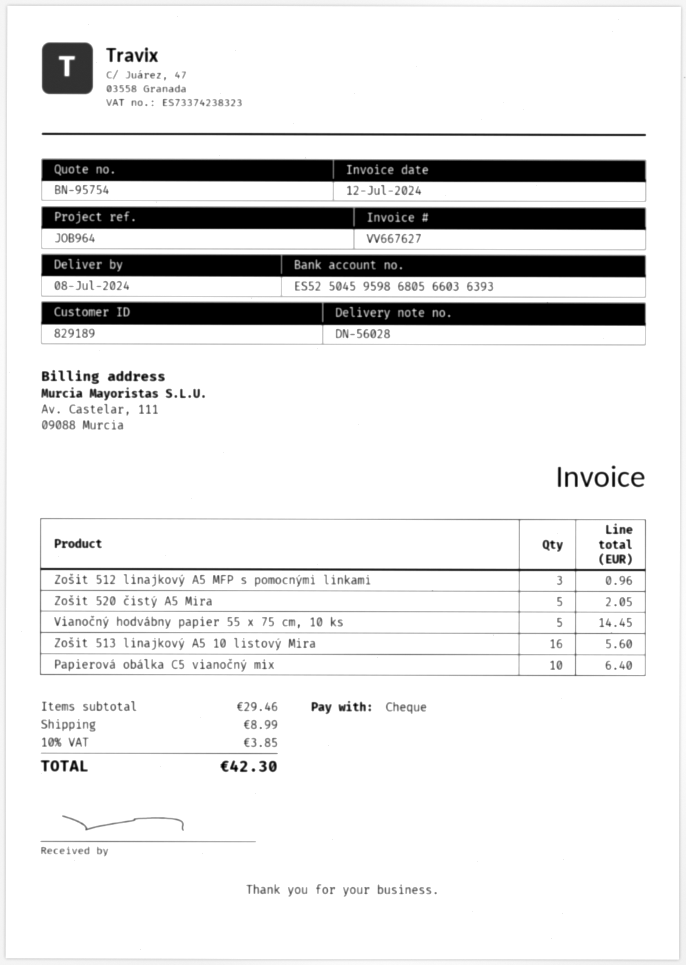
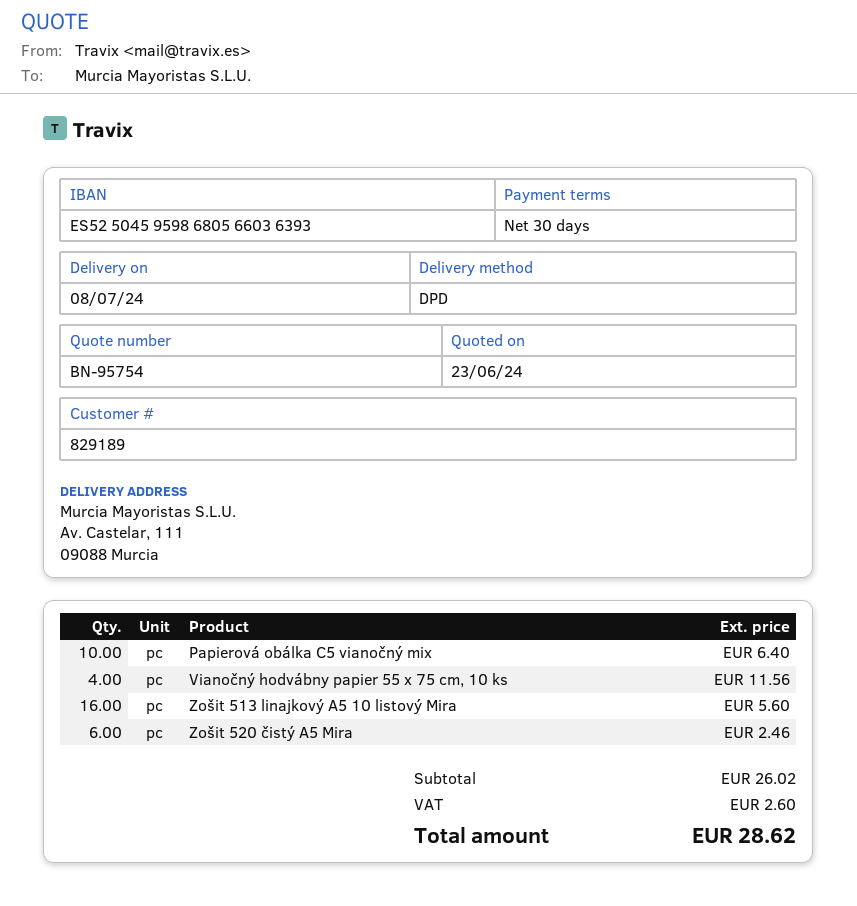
Zošit 512 linajkový A5 MFP s pomocnými linkami: 3 for 0.96 -> none
Zošit 520 čistý A5 Mira: 5 for 2.05 -> 6 for 2.46
Vianočný hodvábny papier 55 x 75 cm, 10 ks: 5 for 14.45 -> 4 for 11.56
subtotal: 29.46 -> 26.02
shipping: 8.99 -> none
tax: 3.85 -> 2.60
total: 42.30 -> 28.62

